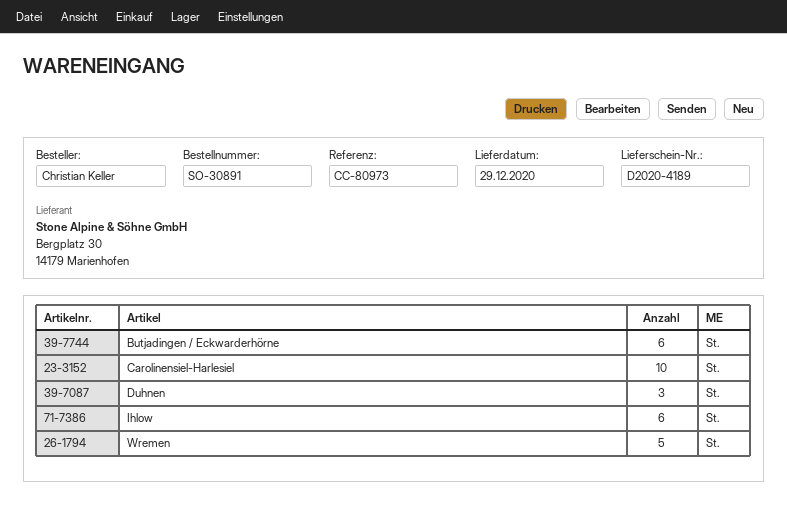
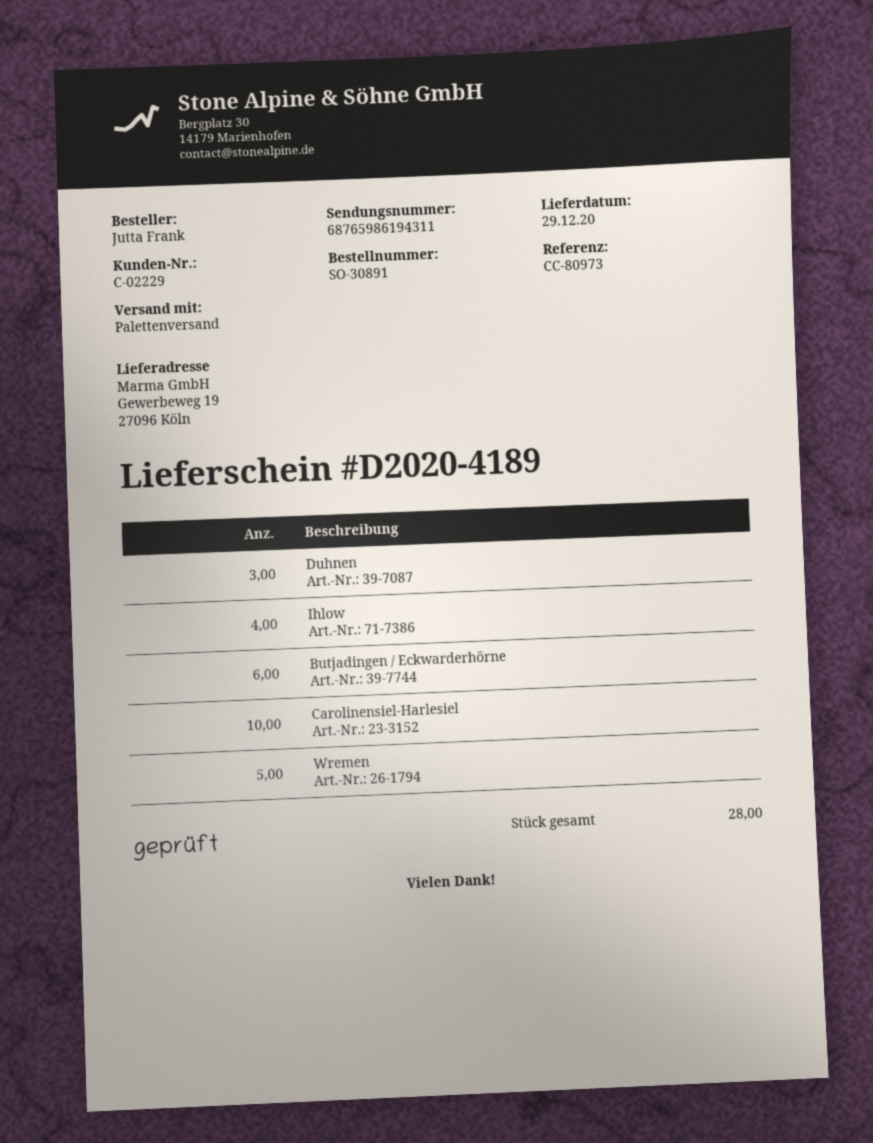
ordered by: Christian Keller -> Jutta Frank
Ihlow: 6 -> 4

